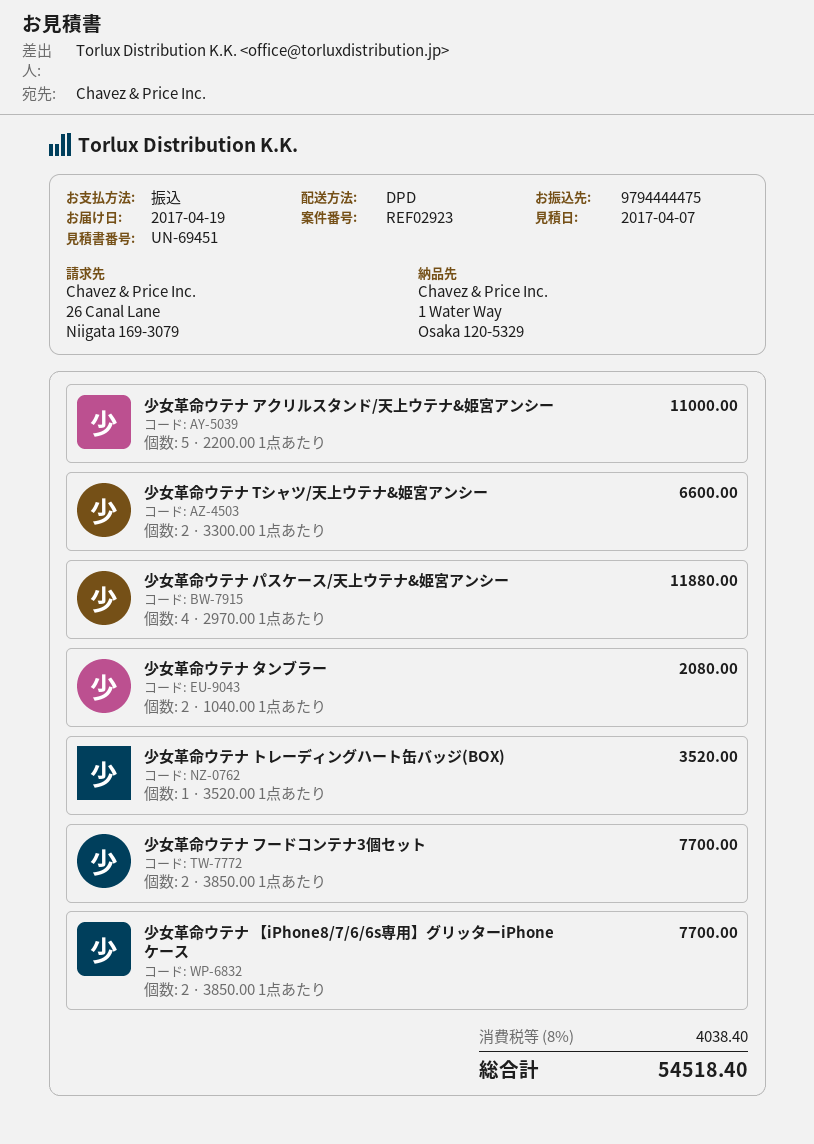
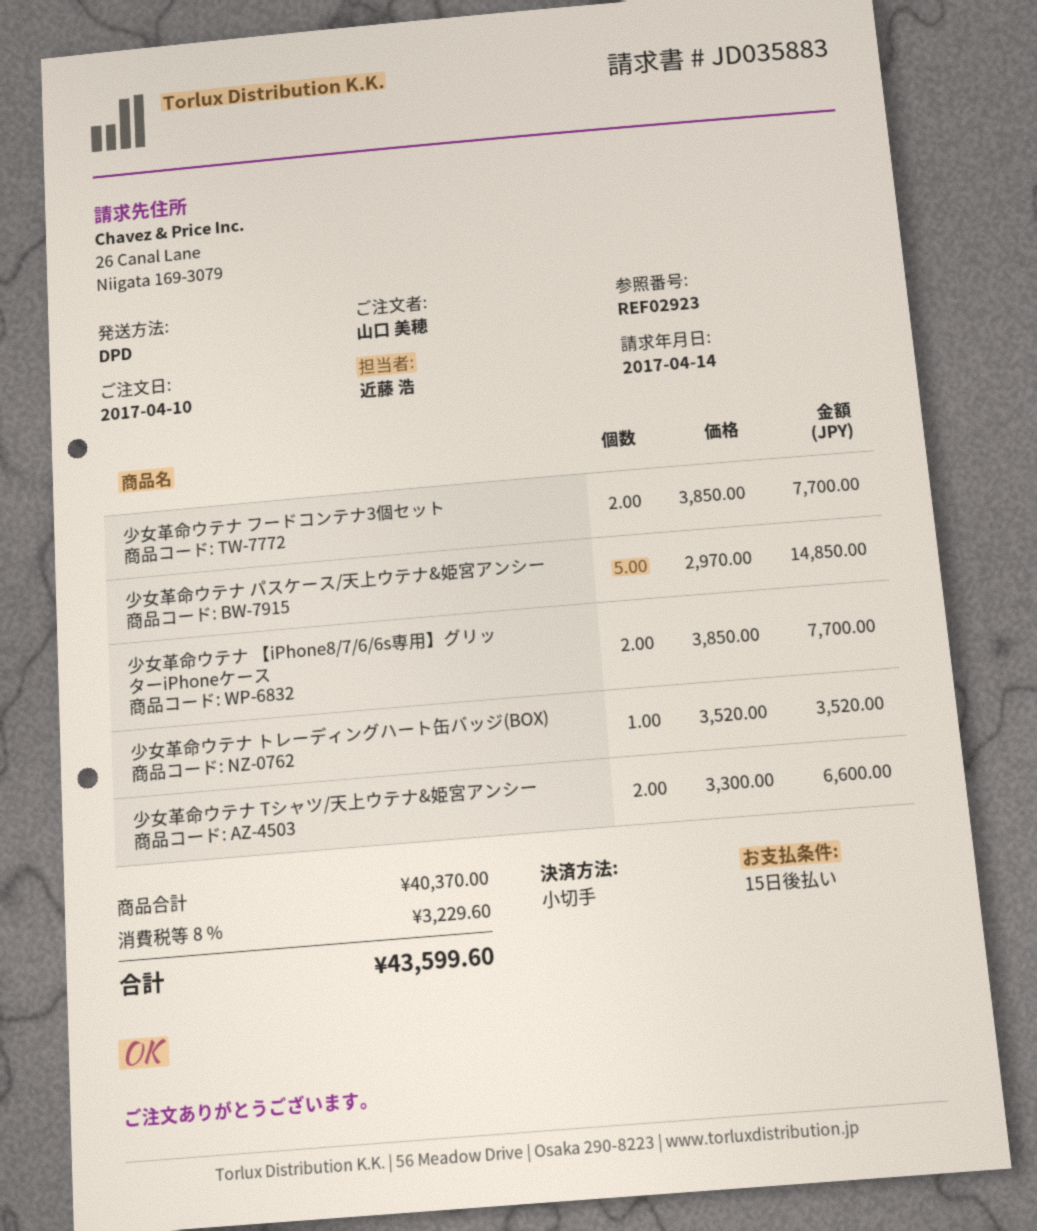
payment method: bank transfer -> cheque
少女革命ウテナ アクリルスタンド/天上ウテナ&姫宮アンシー: 5 x 2200.00 = 11000.00 -> none
少女革命ウテナ パスケース/天上ウテナ&姫宮アンシー: 4 x 2970.00 = 11880.00 -> 5 x 2970.00 = 14850.00
少女革命ウテナ タンブラー: 2 x 1040.00 = 2080.00 -> none
tax: 8% = 4038.40 -> 8% = 3229.60
total: 54518.40 -> 43599.60

